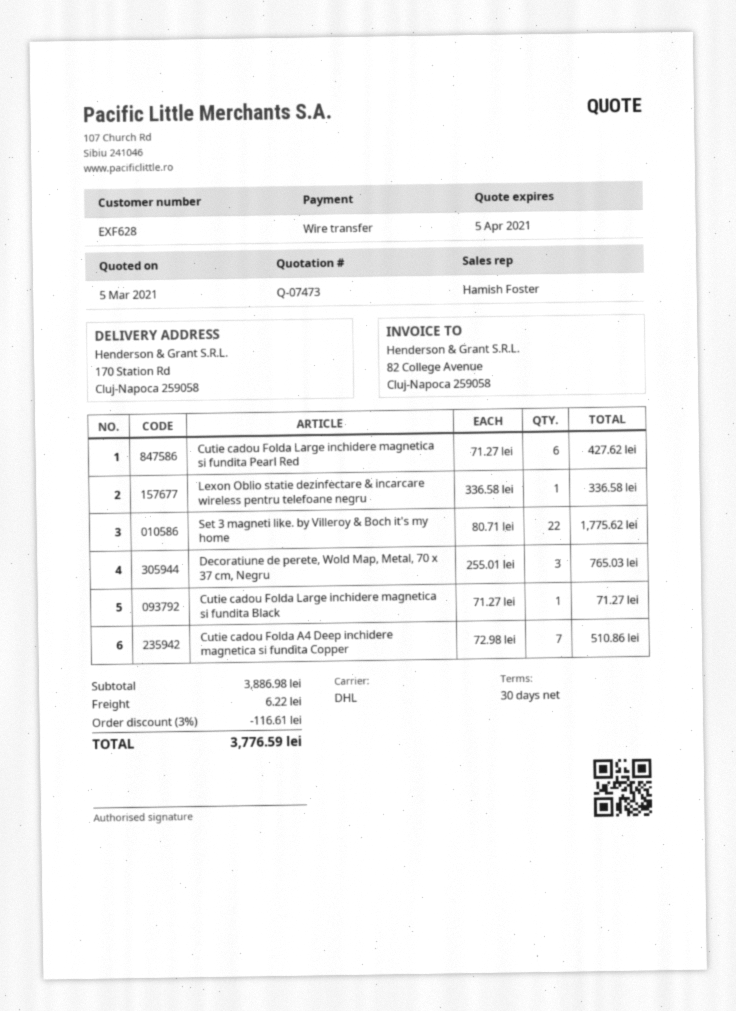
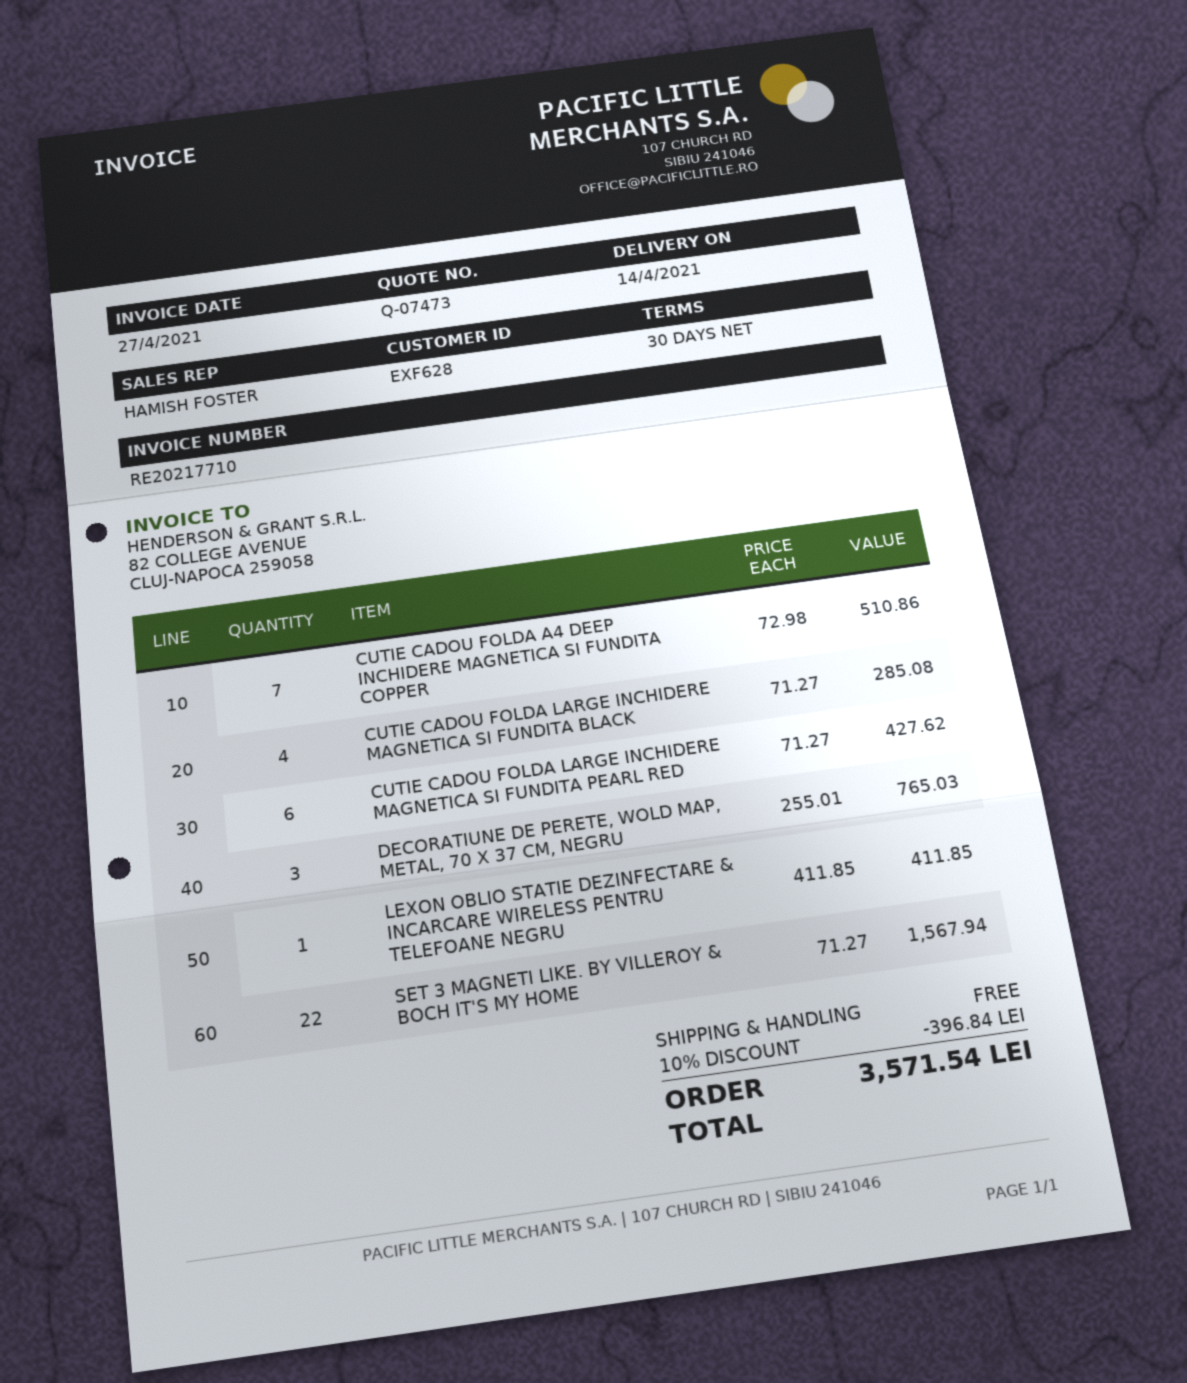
Lexon Oblio statie dezinfectare & incarcare wireless pentru telefoane negru: 1 x 336.58 = 336.58 -> 1 x 411.85 = 411.85
Set 3 magneti like. by Villeroy & Boch it's my home: 22 x 80.71 = 1775.62 -> 22 x 71.27 = 1567.94
Cutie cadou Folda Large inchidere magnetica si fundita Black: 1 x 71.27 = 71.27 -> 4 x 71.27 = 285.08
discount: 3% = 116.61 -> 10% = 396.84
shipping: 6.22 -> 0.00
total: 3776.59 -> 3571.54

